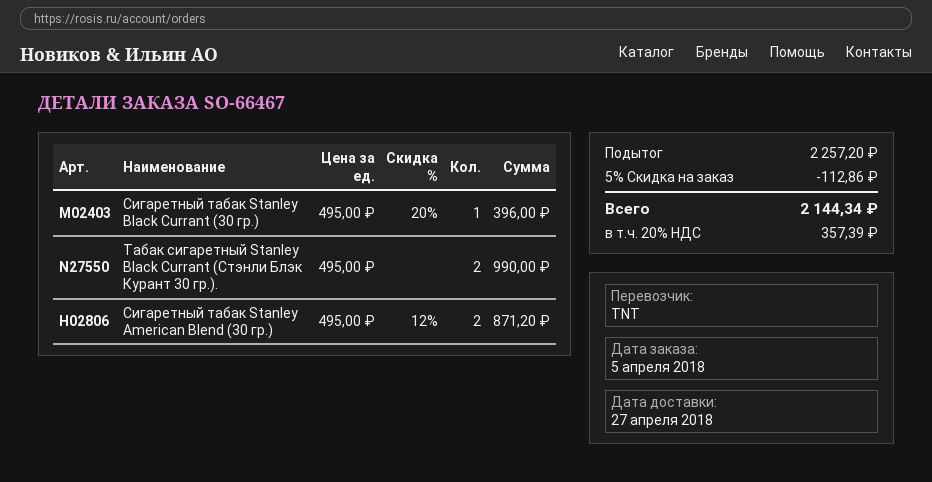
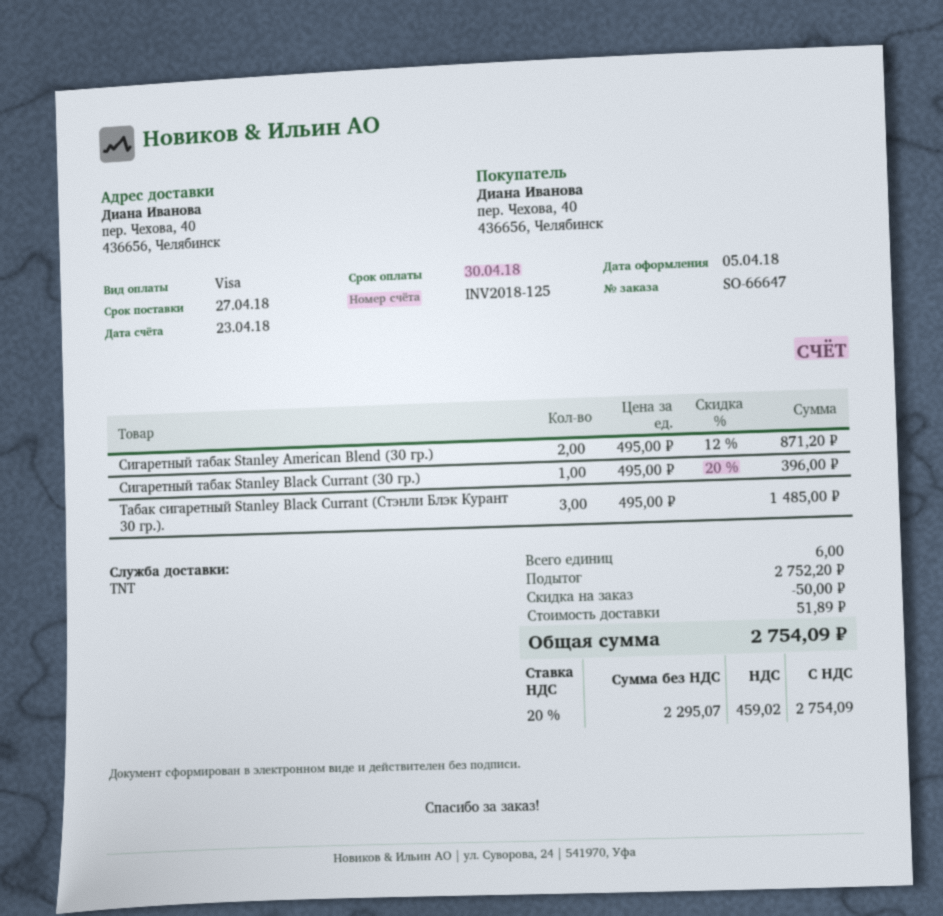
order number: SO-66467 -> SO-66647
Табак сигаретный Stanley Black Currant (Стэнли Блэк Курант 30 гр.).: 2 x 495.00 = 990.00 -> 3 x 495.00 = 1485.00
subtotal: 2257.20 -> 2752.20
discount: 112.86 -> 50.00
shipping: none -> 51.89
tax: 20% = 357.39 -> 20% = 459.02
total: 2144.34 -> 2754.09

